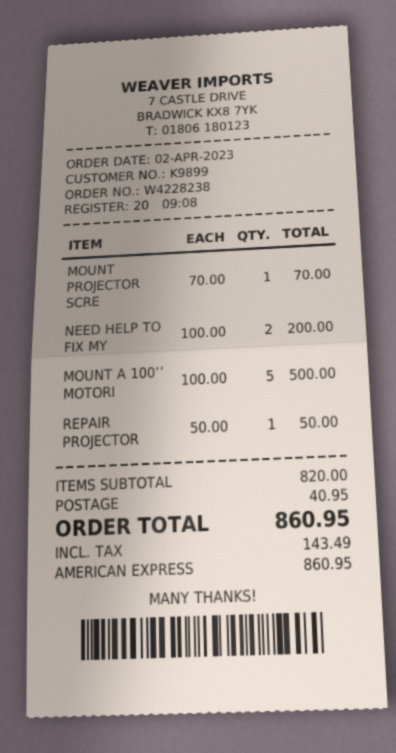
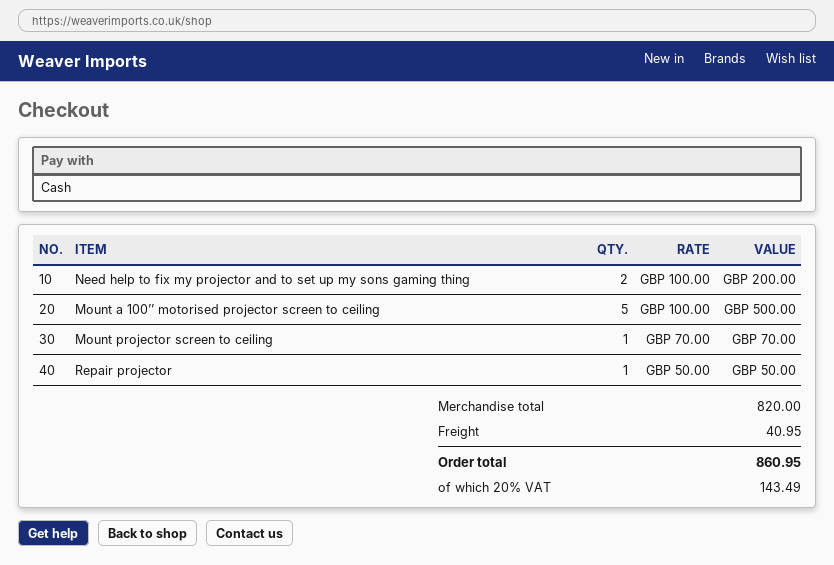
payment method: American Express -> cash

